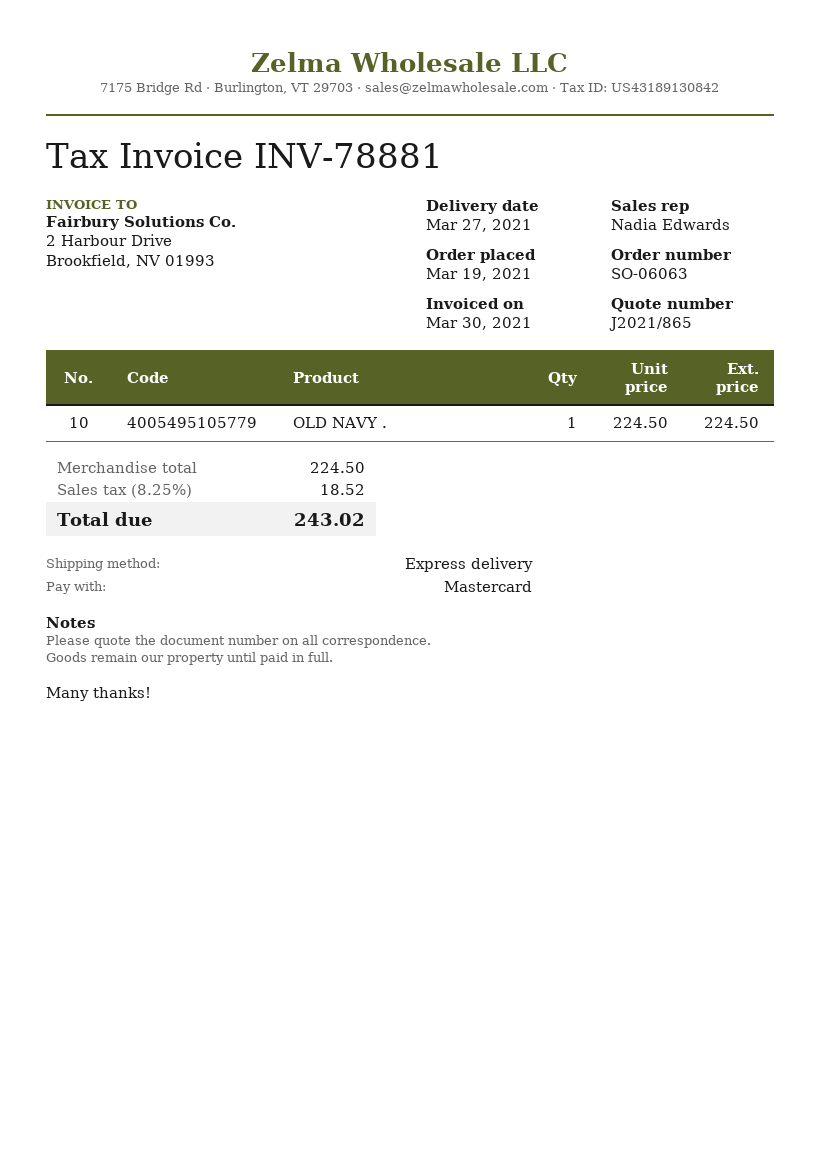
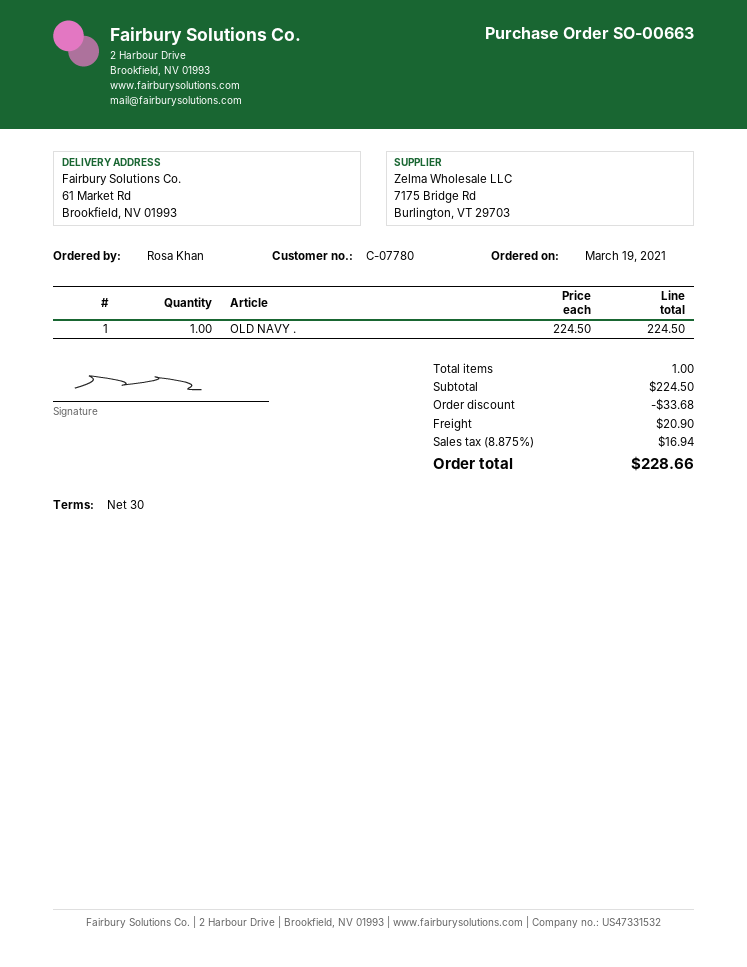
order number: SO-06063 -> SO-00663
discount: none -> 33.68
shipping: none -> 20.90
tax: 8.25% = 18.52 -> 8.875% = 16.94
total: 243.02 -> 228.66

